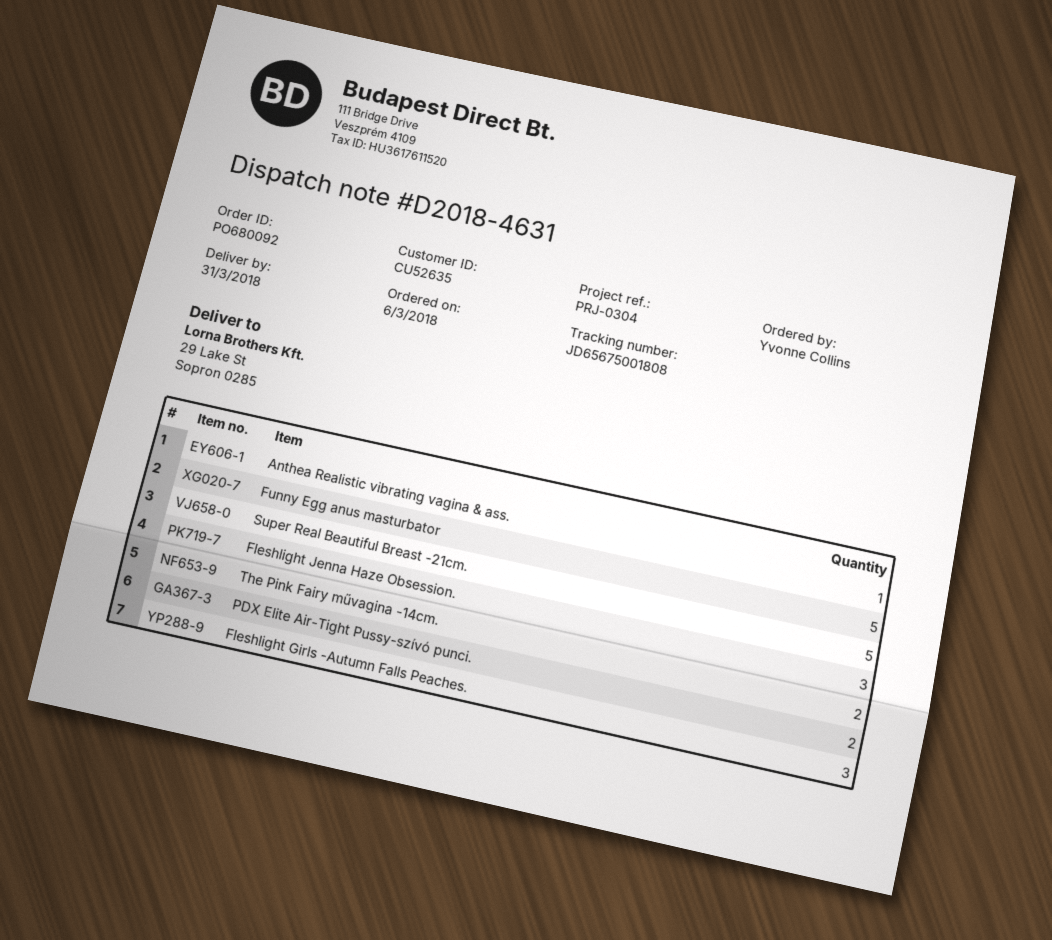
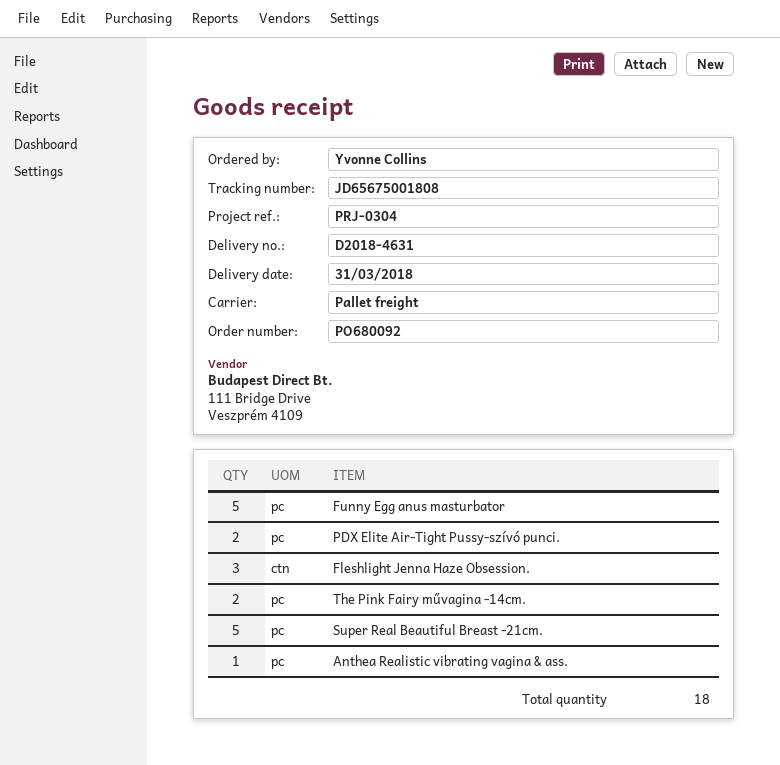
Fleshlight Girls -Autumn Falls Peaches.: 3 -> none

